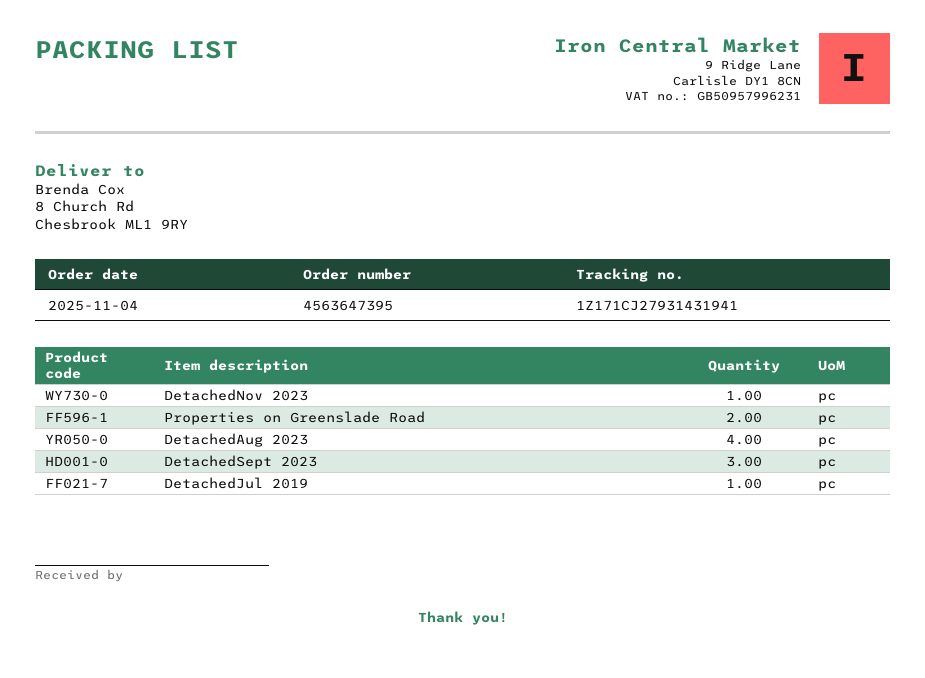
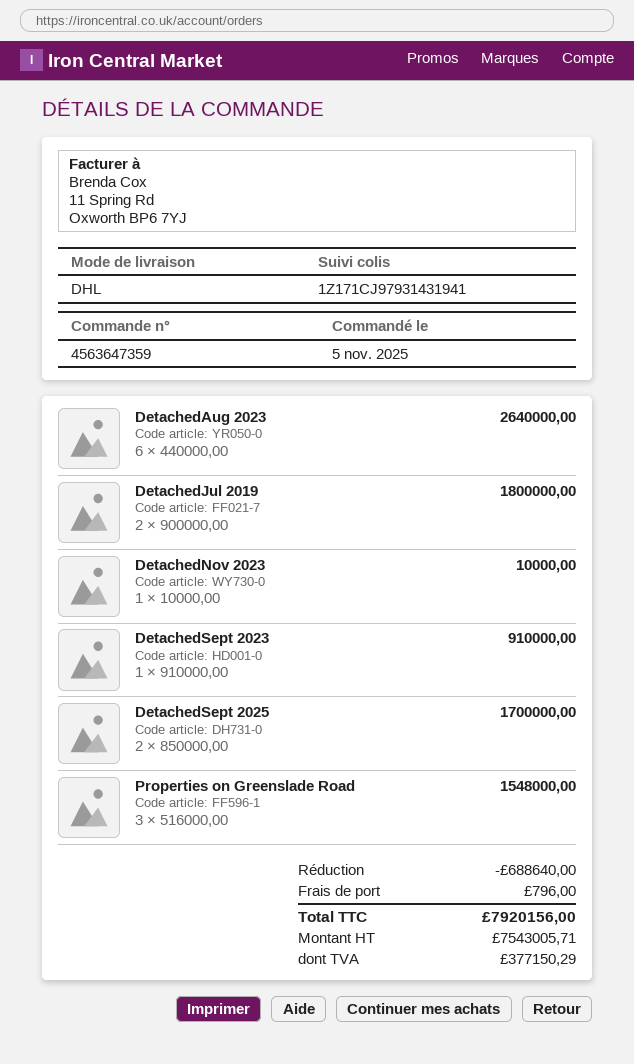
order number: 4563647395 -> 4563647359
order date: 2025-11-04 -> 2025-11-05
tracking number: 1Z171CJ27931431941 -> 1Z171CJ97931431941
Properties on Greenslade Road: 2 -> 3
DetachedAug 2023: 4 -> 6
DetachedSept 2023: 3 -> 1
DetachedJul 2019: 1 -> 2
DetachedSept 2025: none -> 2

